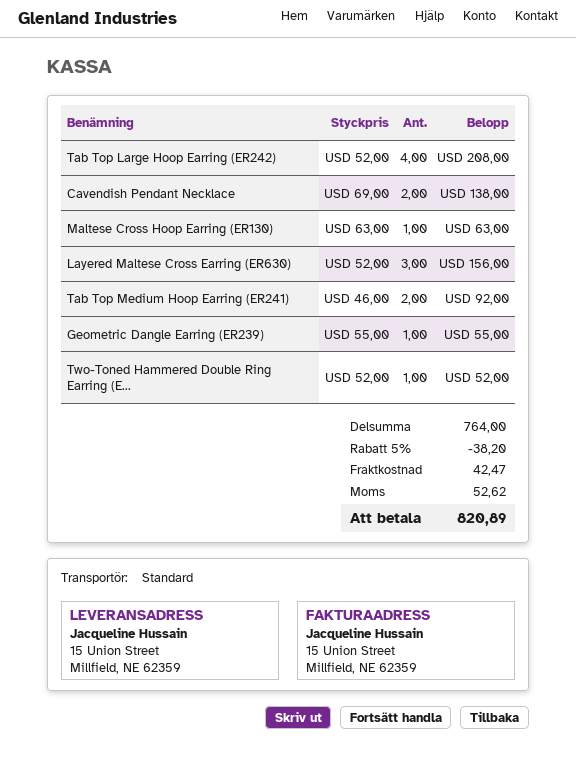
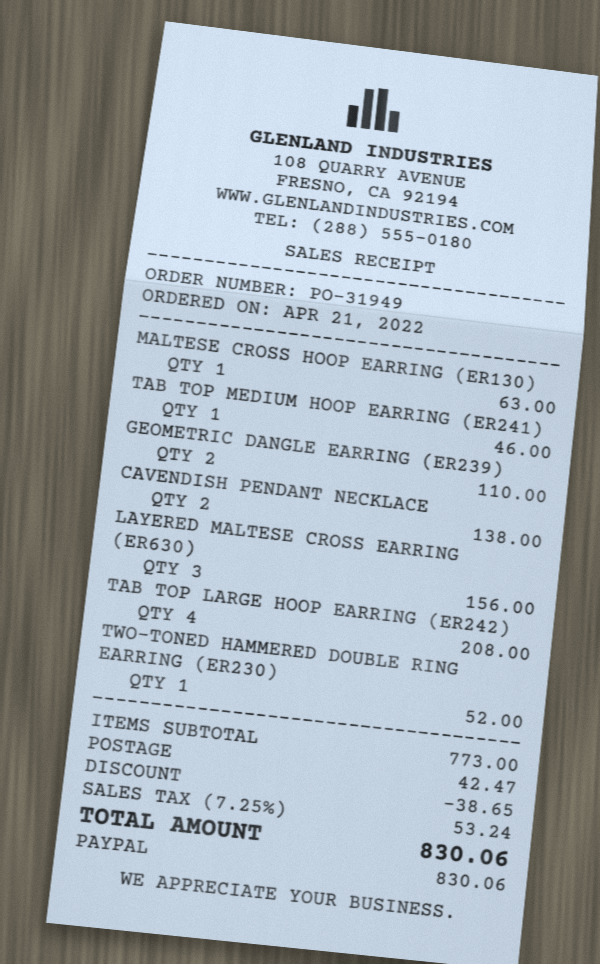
Tab Top Medium Hoop Earring (ER241): 2 for 92.00 -> 1 for 46.00
Geometric Dangle Earring (ER239): 1 for 55.00 -> 2 for 110.00
subtotal: 764.00 -> 773.00
discount: 38.20 -> 38.65
tax: 52.62 -> 53.24
total: 820.89 -> 830.06

